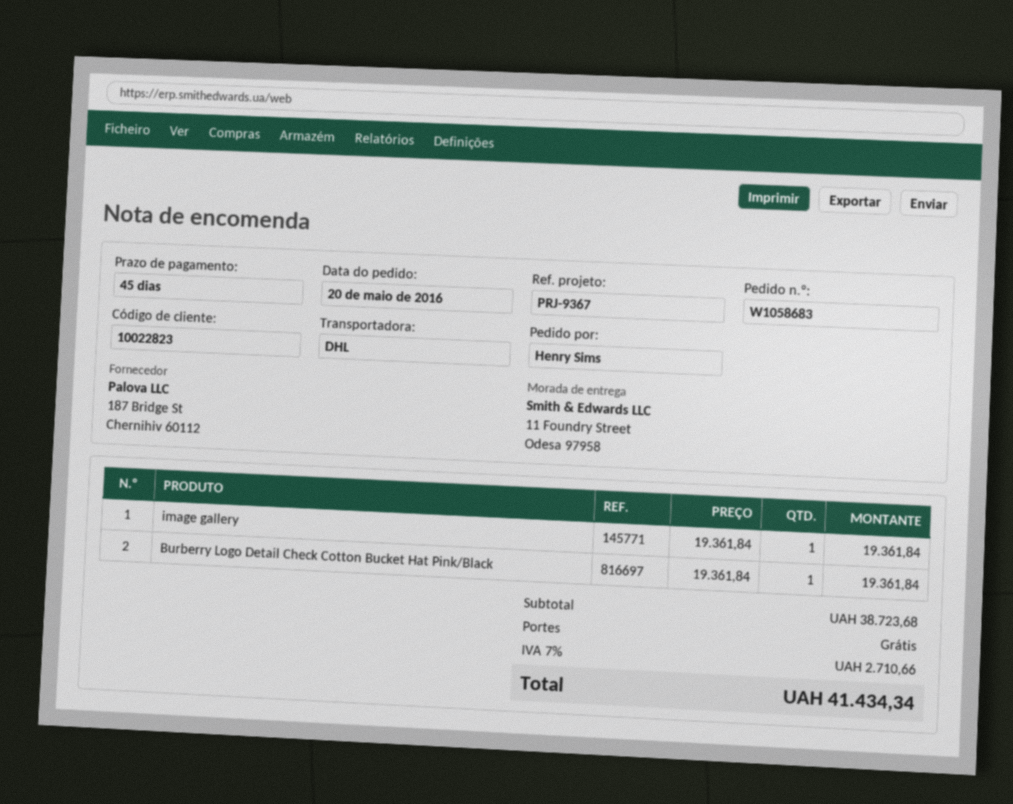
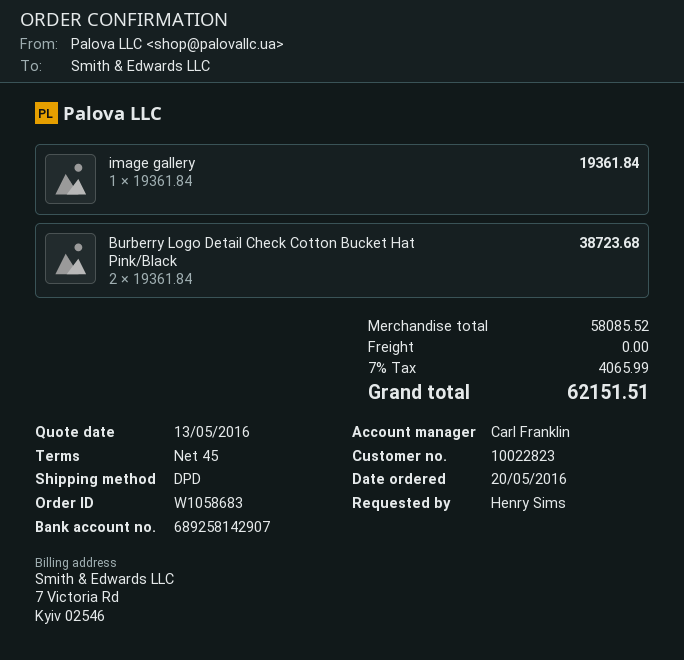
shipping method: DHL -> DPD
Burberry Logo Detail Check Cotton Bucket Hat Pink/Black: 1 x 19361.84 = 19361.84 -> 2 x 19361.84 = 38723.68
subtotal: 38723.68 -> 58085.52
tax: 7% = 2710.66 -> 7% = 4065.99
total: 41434.34 -> 62151.51

